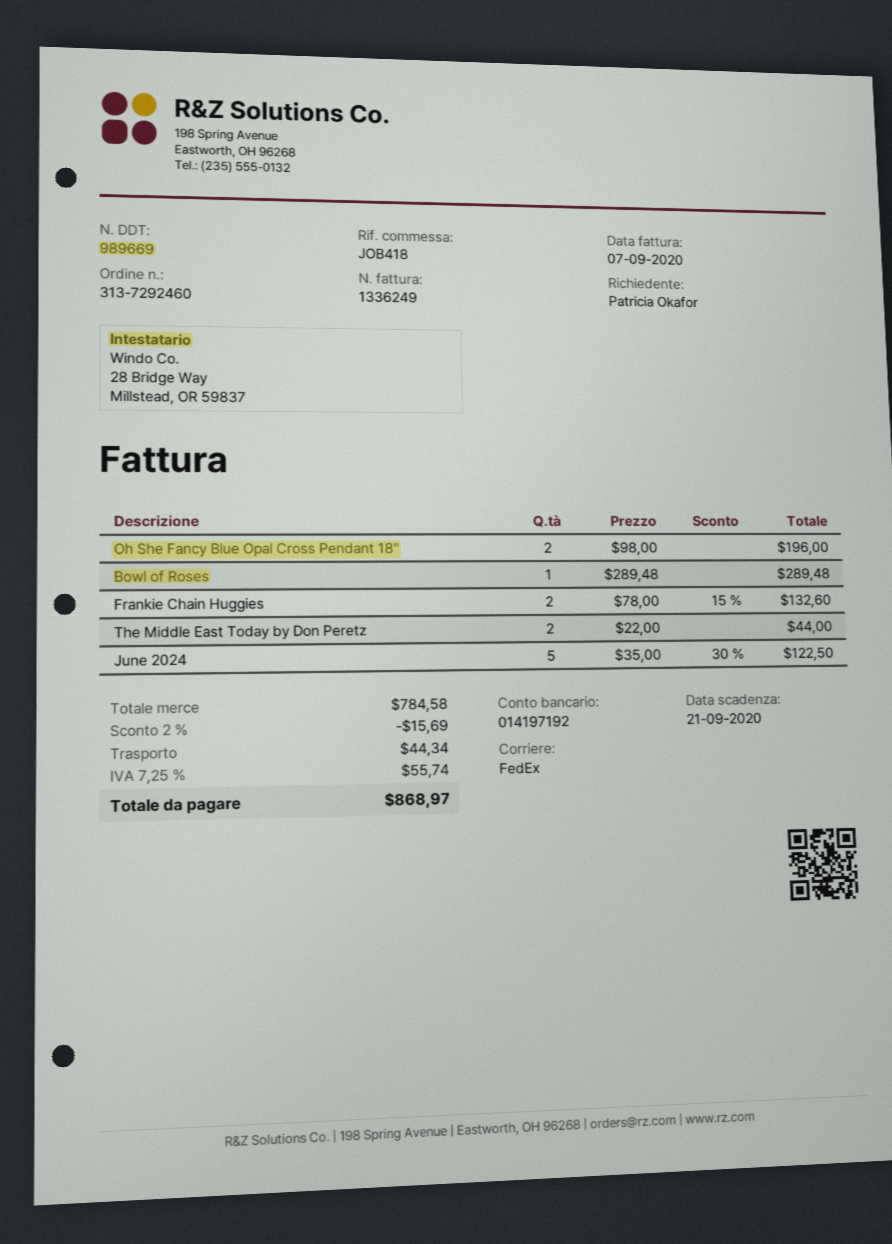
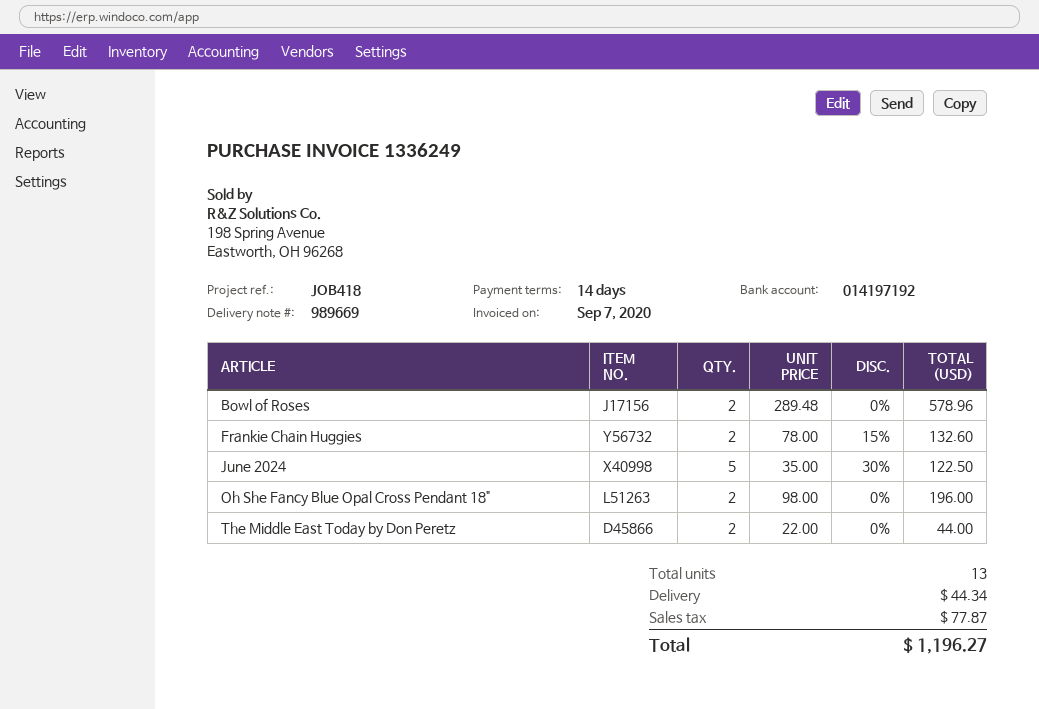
Bowl of Roses: 1 x 289.48 = 289.48 -> 2 x 289.48 = 578.96
discount: 2% = 15.69 -> none
tax: 55.74 -> 77.87
total: 868.97 -> 1196.27

